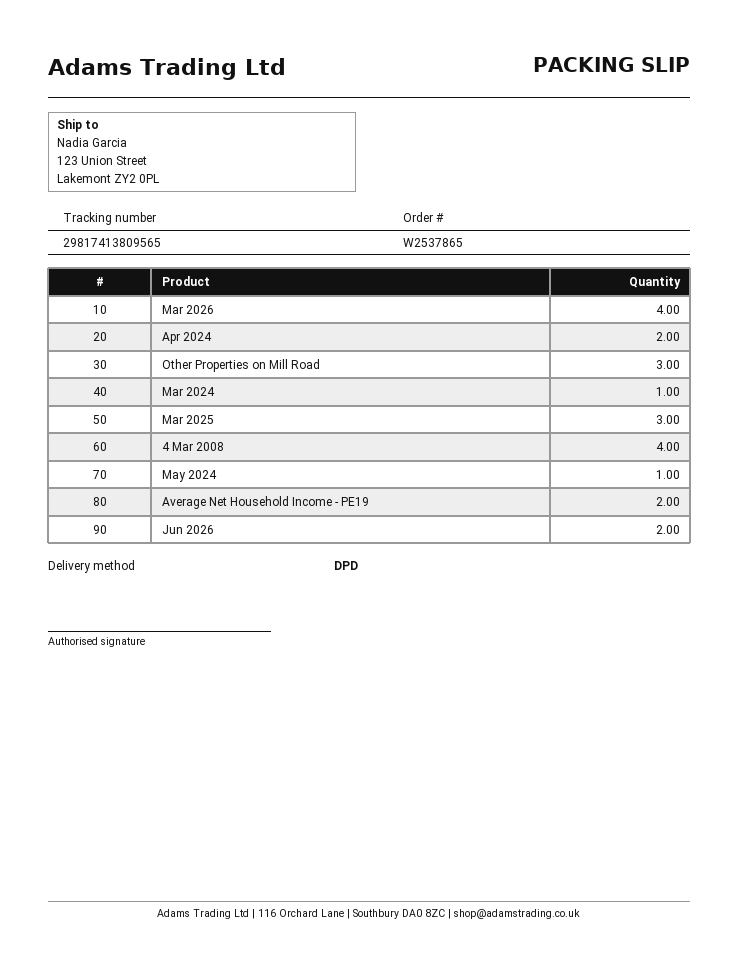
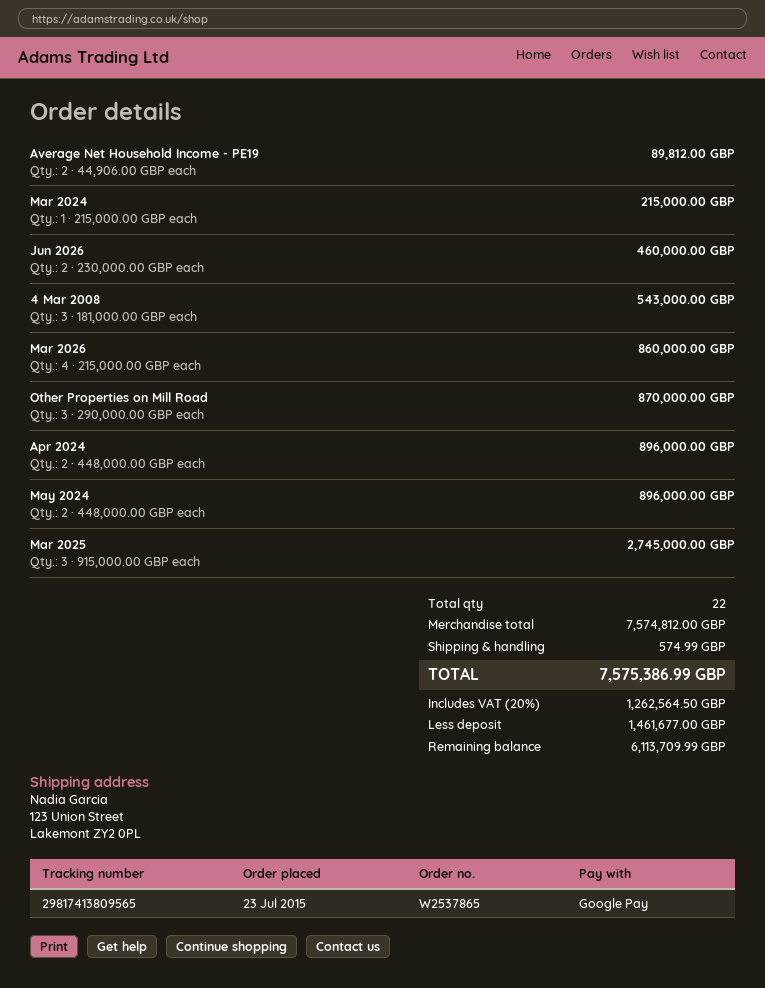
4 Mar 2008: 4 -> 3
May 2024: 1 -> 2

